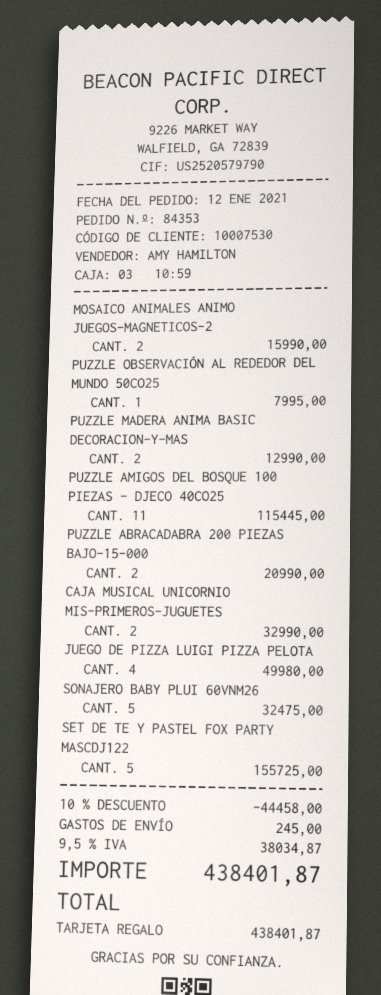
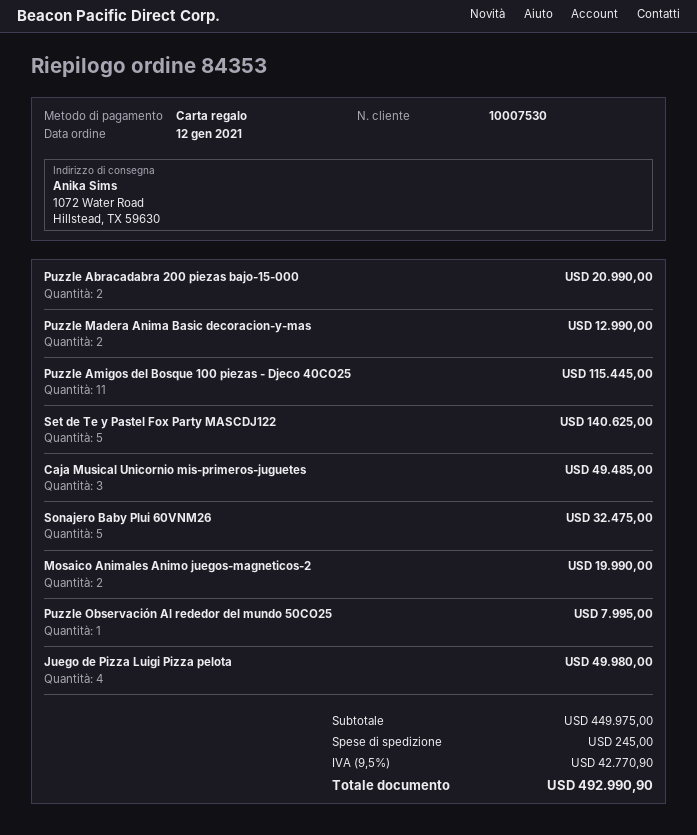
MOSAICO ANIMALES ANIMO JUEGOS-MAGNETICOS-2: 2 for 15990.00 -> 2 for 19990.00
CAJA MUSICAL UNICORNIO MIS-PRIMEROS-JUGUETES: 2 for 32990.00 -> 3 for 49485.00
SET DE TE Y PASTEL FOX PARTY MASCDJ122: 5 for 155725.00 -> 5 for 140625.00
discount: 10% = 44458.00 -> none
tax: 9.5% = 38034.87 -> 9.5% = 42770.90
total: 438401.87 -> 492990.90

